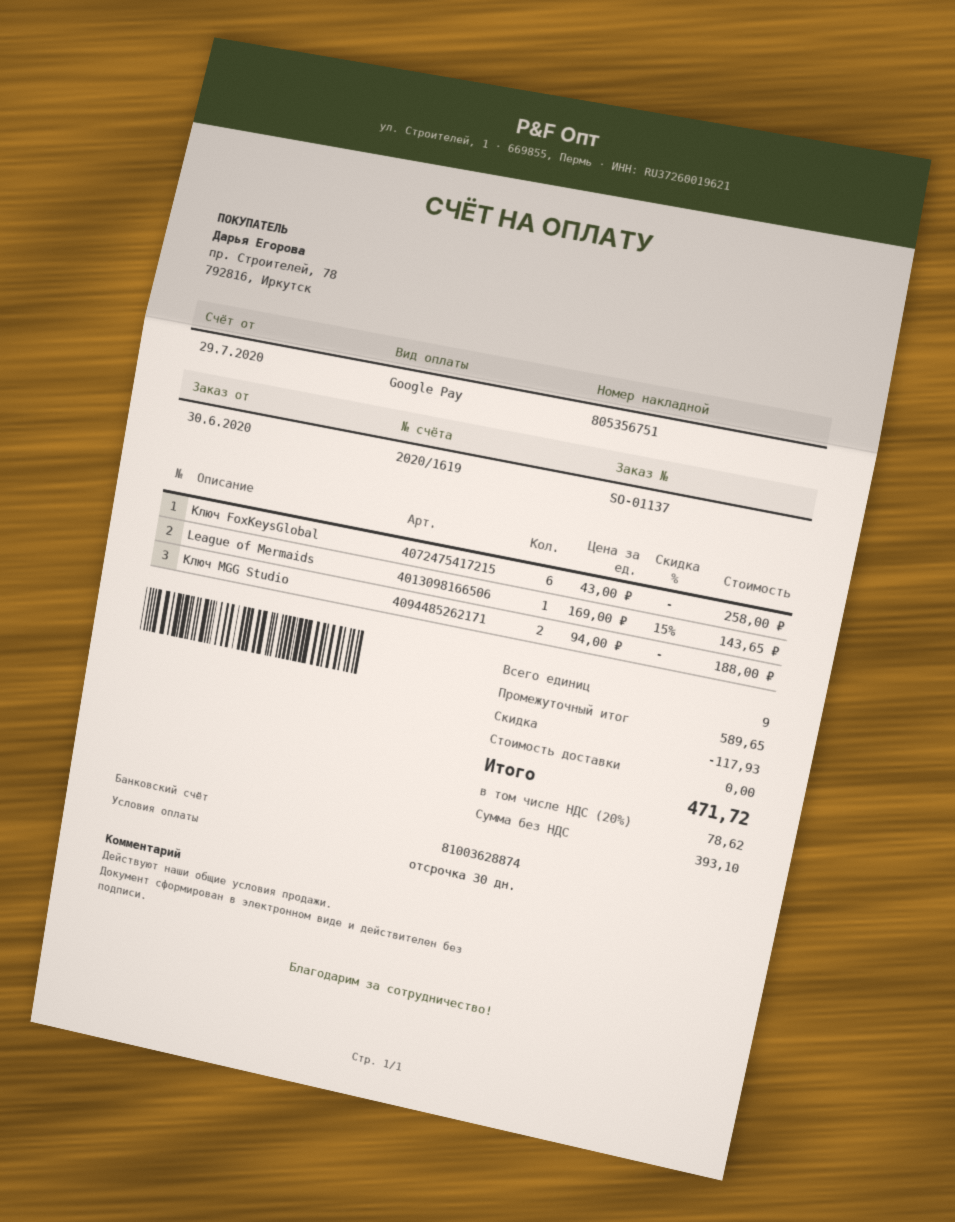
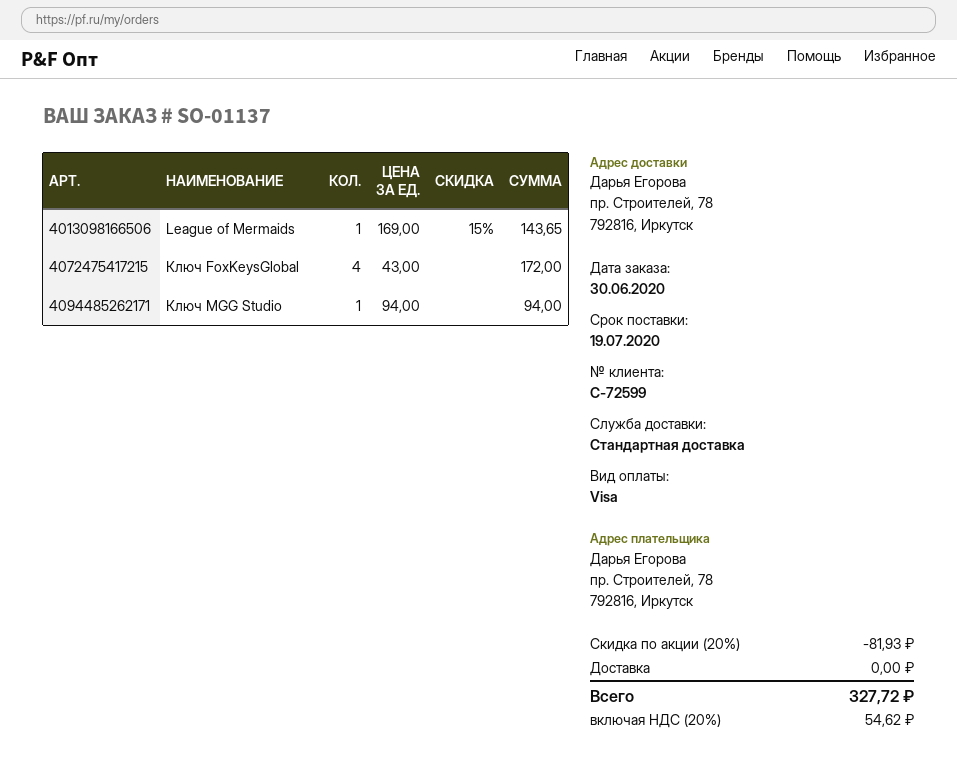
payment method: Google Pay -> Visa
Ключ FoxKeysGlobal: 6 x 43.00 = 258.00 -> 4 x 43.00 = 172.00
Ключ MGG Studio: 2 x 94.00 = 188.00 -> 1 x 94.00 = 94.00
discount: 117.93 -> 81.93
tax: 20% = 78.62 -> 20% = 54.62
total: 471.72 -> 327.72

